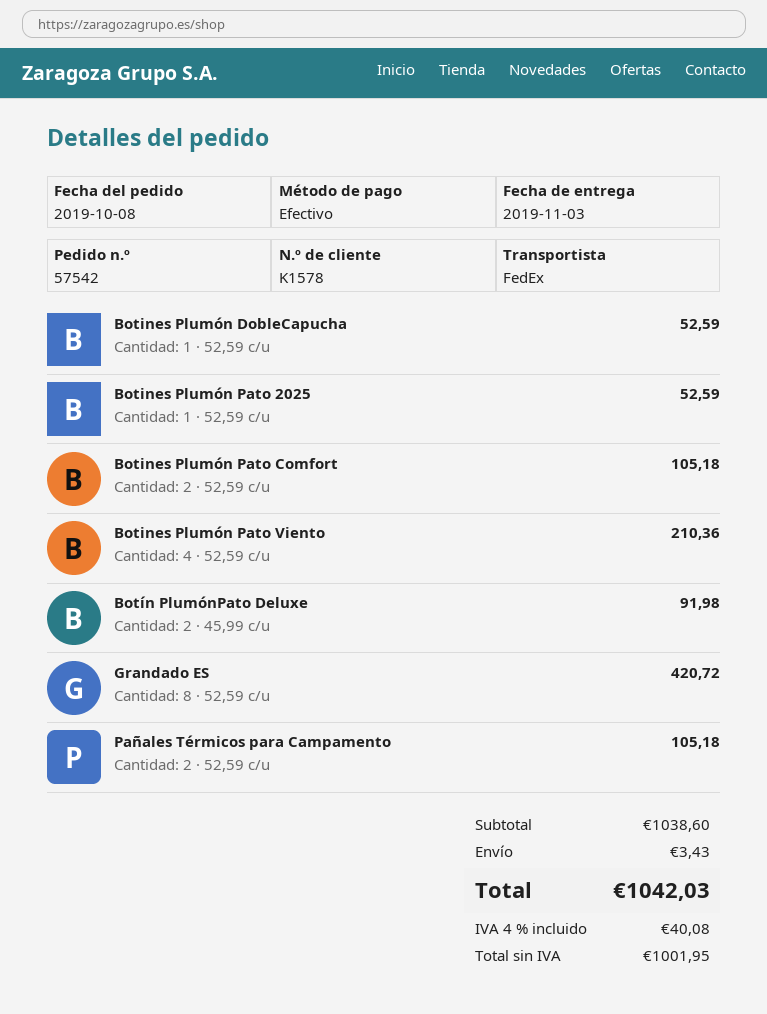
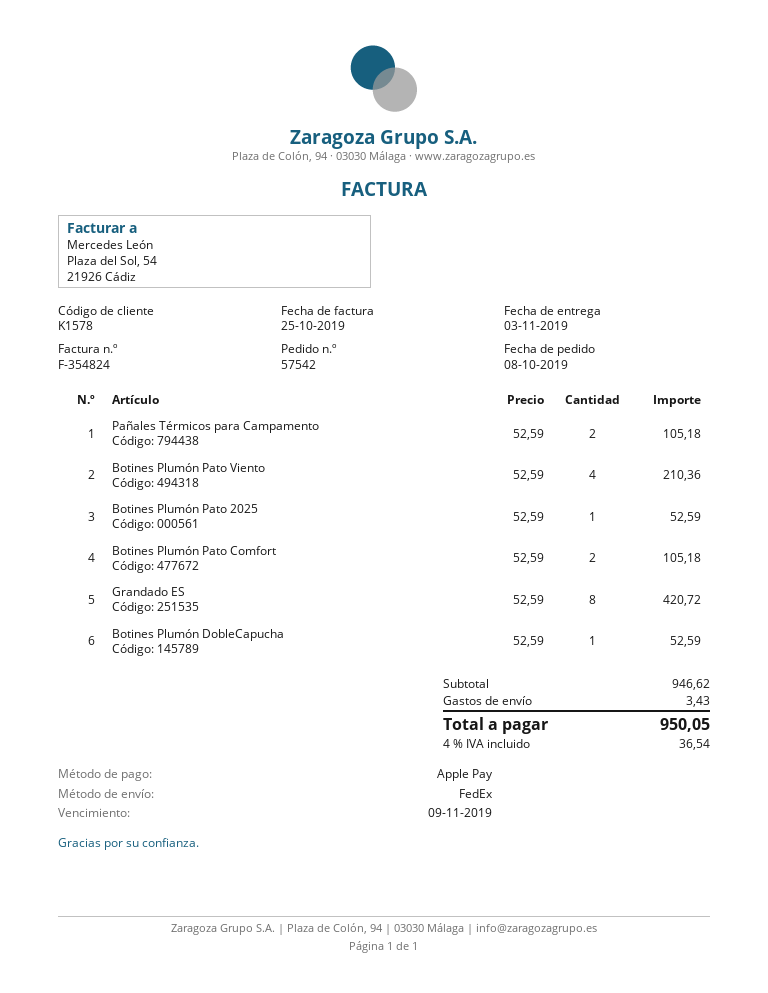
payment method: cash -> Apple Pay
Botín PlumónPato Deluxe: 2 x 45.99 = 91.98 -> none
subtotal: 1038.60 -> 946.62
tax: 4% = 40.08 -> 4% = 36.54
total: 1042.03 -> 950.05

